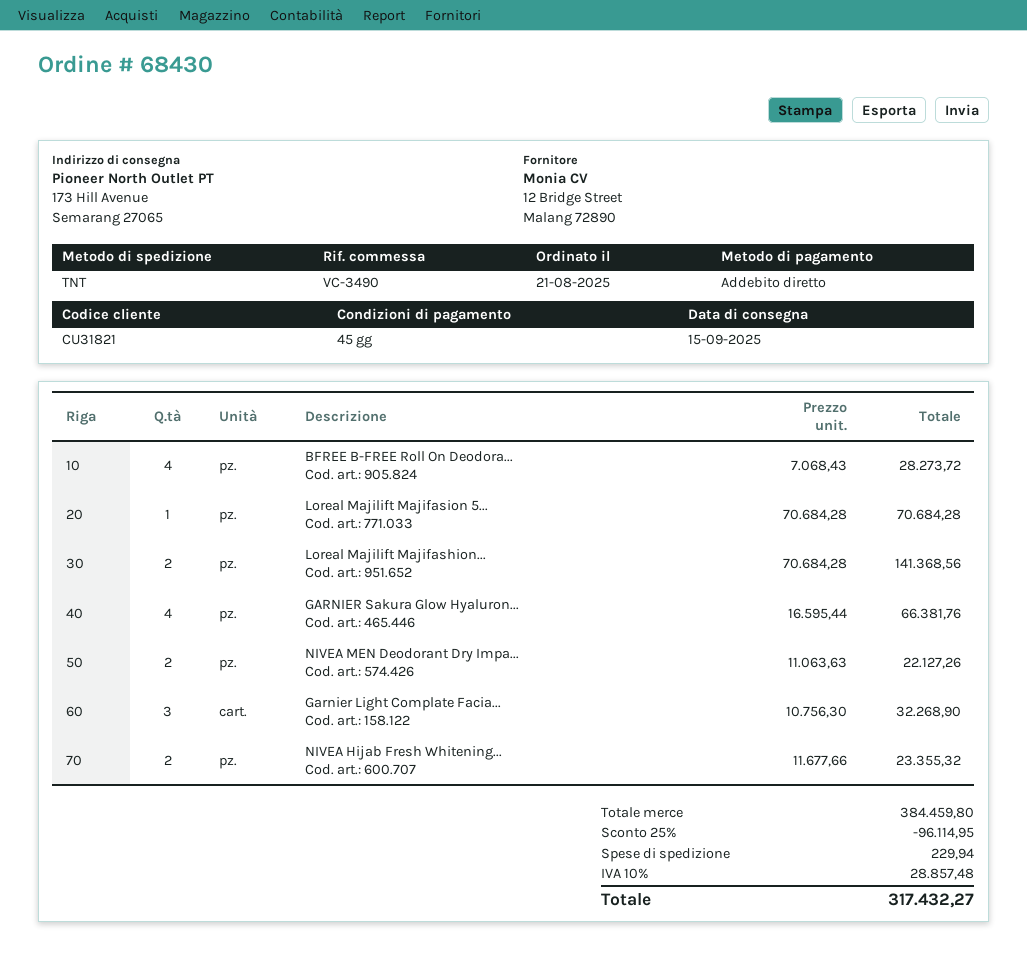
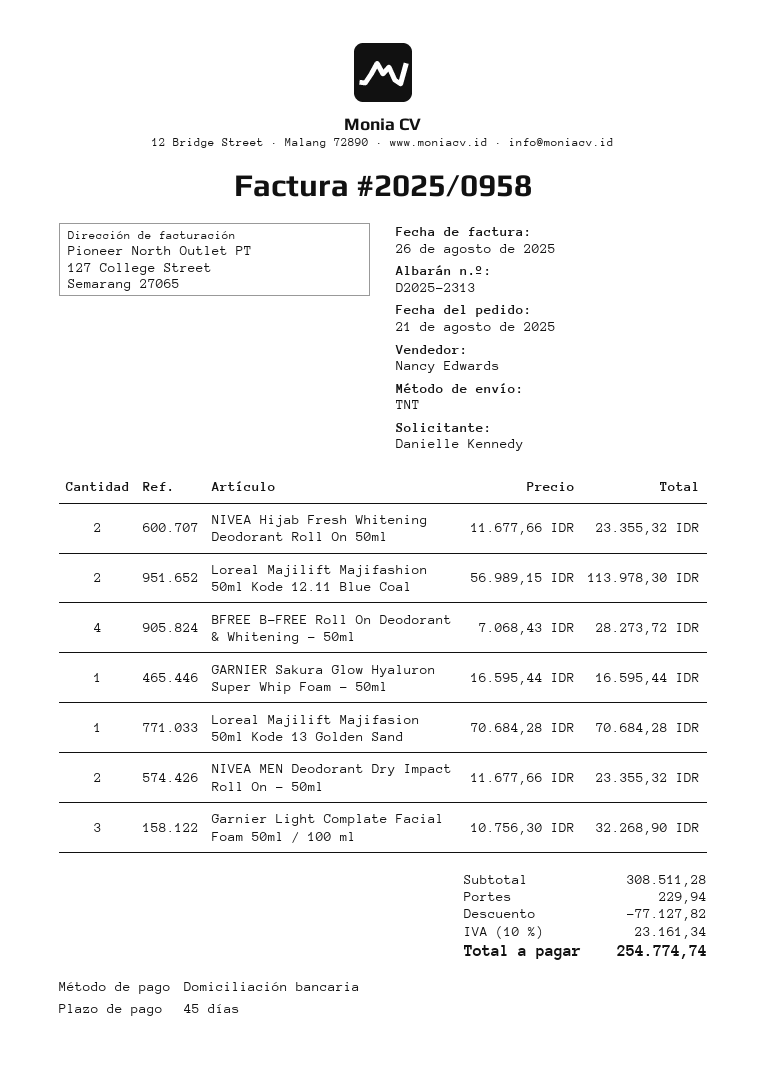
Loreal Majilift Majifashion...: 2 x 70684.28 = 141368.56 -> 2 x 56989.15 = 113978.30
GARNIER Sakura Glow Hyaluron...: 4 x 16595.44 = 66381.76 -> 1 x 16595.44 = 16595.44
NIVEA MEN Deodorant Dry Impa...: 2 x 11063.63 = 22127.26 -> 2 x 11677.66 = 23355.32
subtotal: 384459.80 -> 308511.28
discount: 96114.95 -> 77127.82
tax: 10% = 28857.48 -> 10% = 23161.34
total: 317432.27 -> 254774.74

